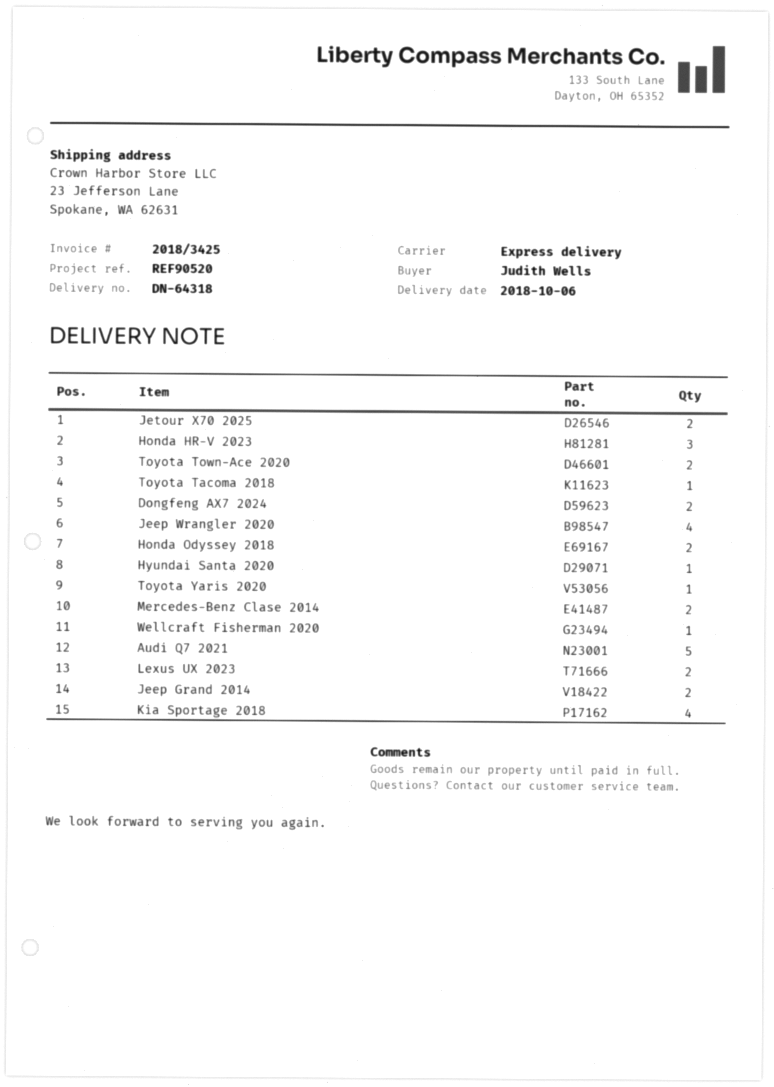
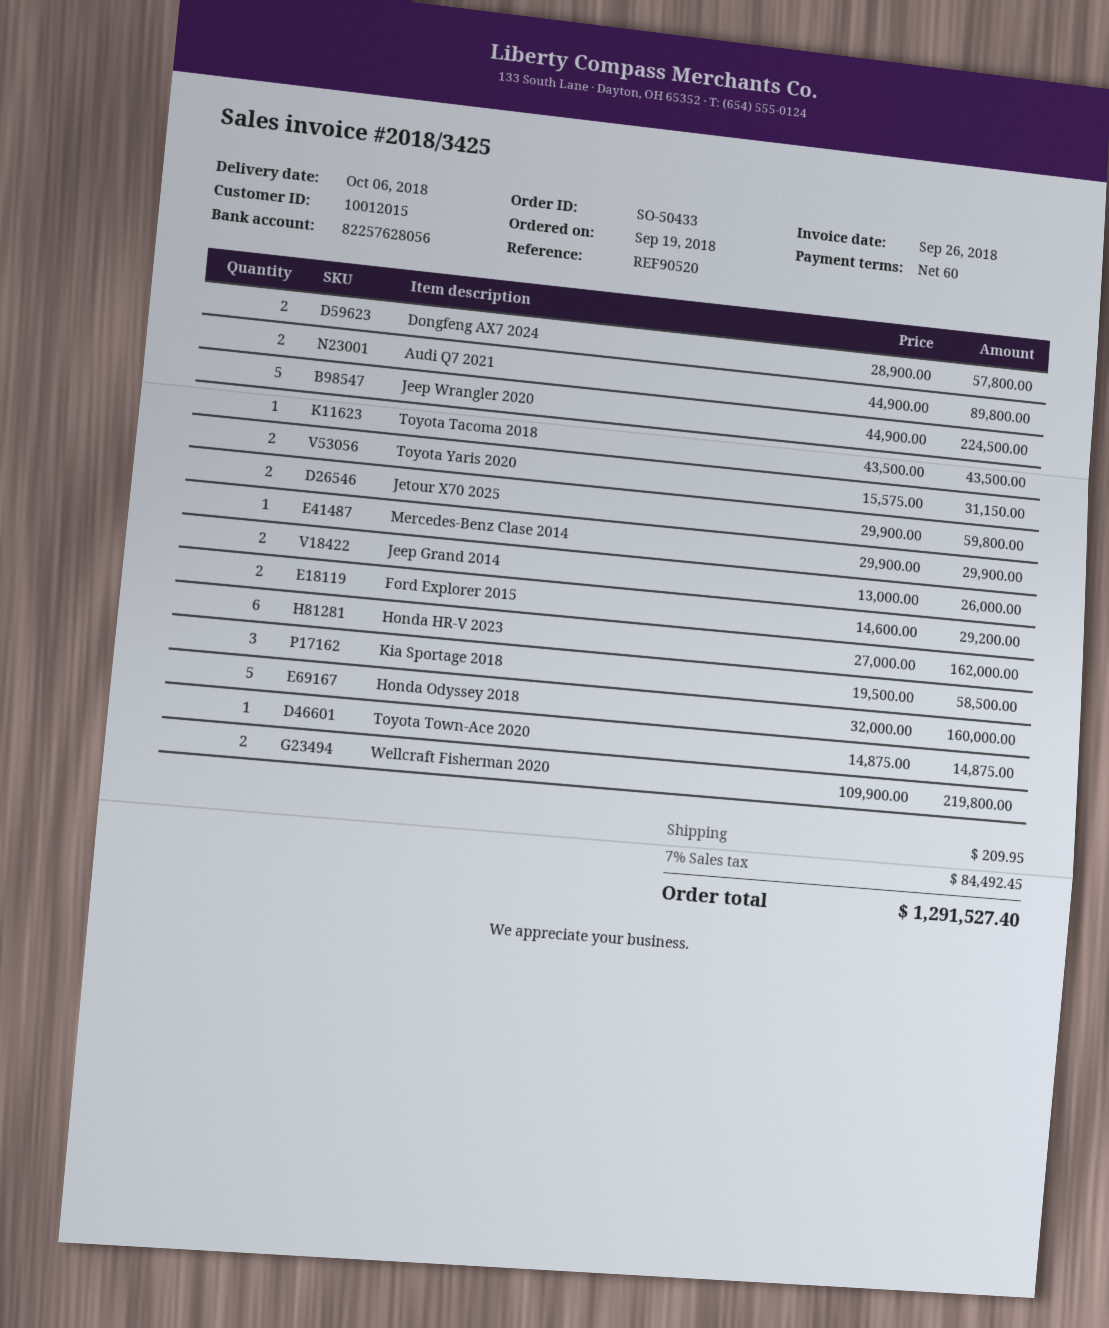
Honda HR-V 2023: 3 -> 6
Toyota Town-Ace 2020: 2 -> 1
Jeep Wrangler 2020: 4 -> 5
Honda Odyssey 2018: 2 -> 5
Hyundai Santa 2020: 1 -> none
Toyota Yaris 2020: 1 -> 2
Mercedes-Benz Clase 2014: 2 -> 1
Wellcraft Fisherman 2020: 1 -> 2
Audi Q7 2021: 5 -> 2
Lexus UX 2023: 2 -> none
Kia Sportage 2018: 4 -> 3
Ford Explorer 2015: none -> 2

